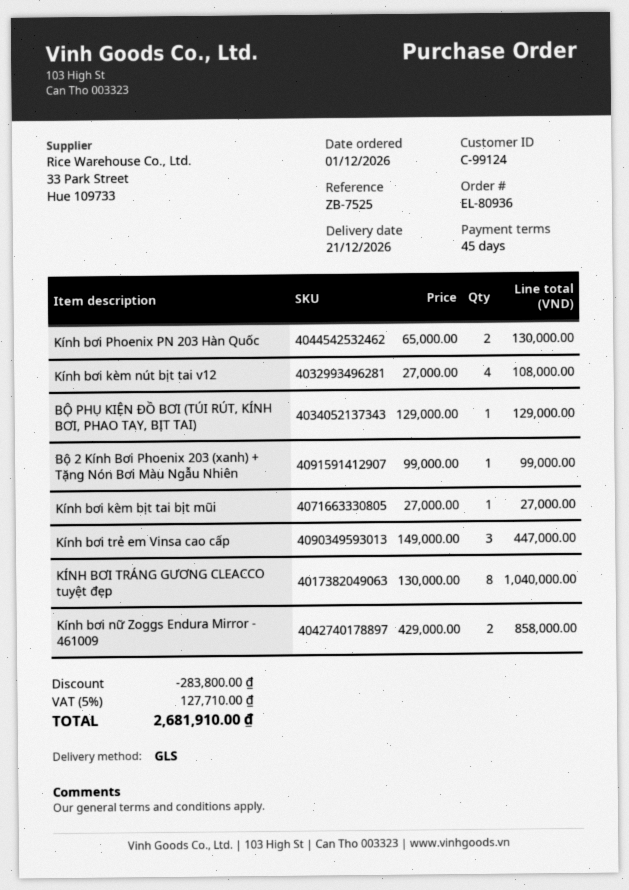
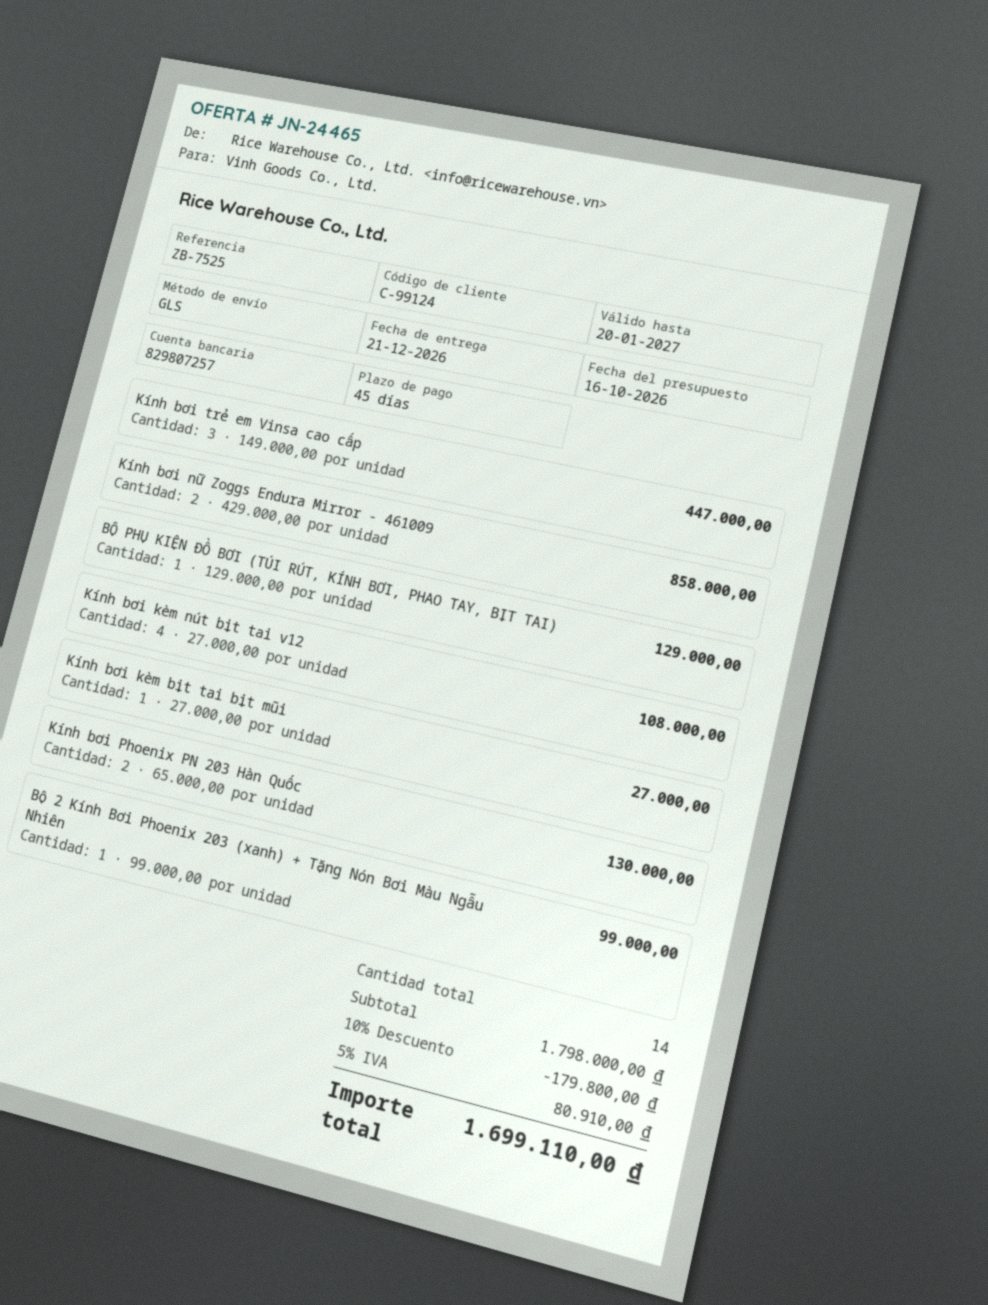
KÍNH BƠI TRÁNG GƯƠNG CLEACCO tuyệt đẹp: 8 x 130000.00 = 1040000.00 -> none
discount: 283800.00 -> 179800.00
tax: 5% = 127710.00 -> 5% = 80910.00
total: 2681910.00 -> 1699110.00

